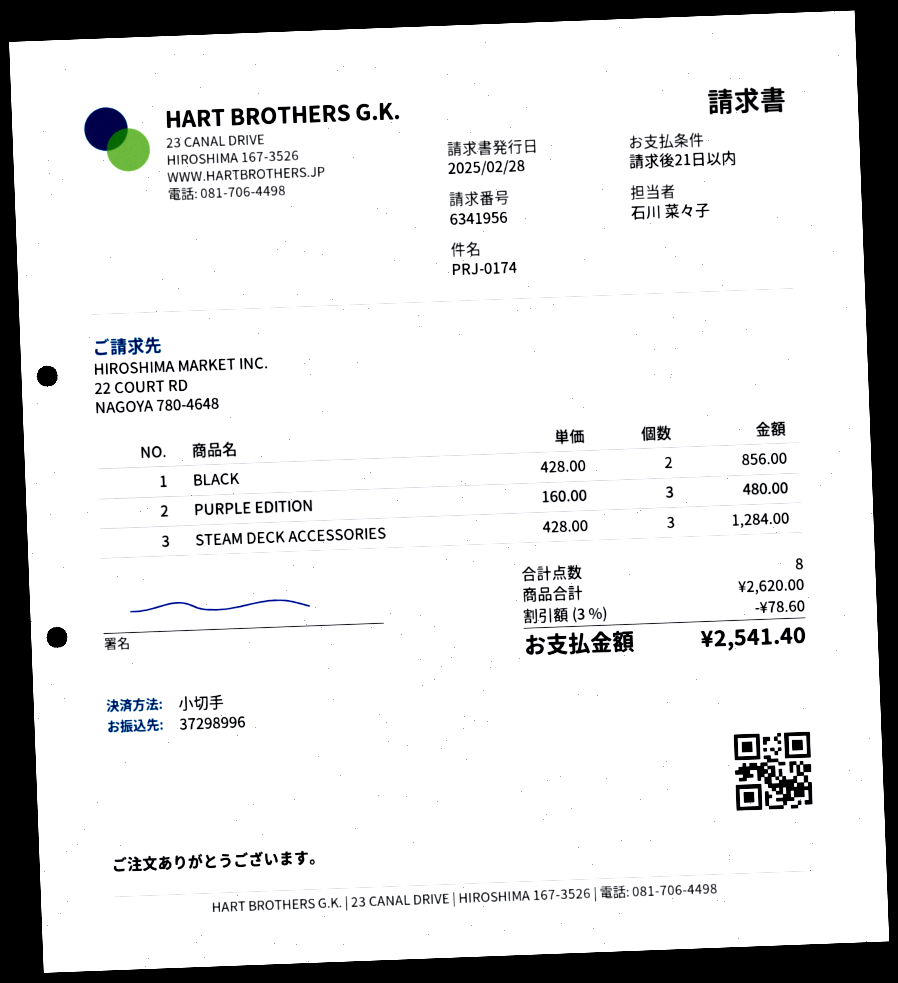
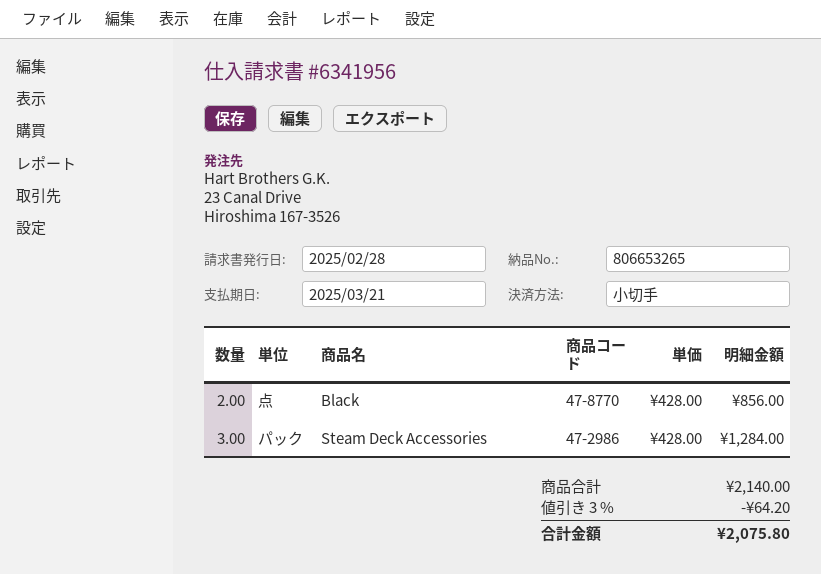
PURPLE EDITION: 3 x 160.00 = 480.00 -> none
subtotal: 2620.00 -> 2140.00
discount: 3% = 78.60 -> 3% = 64.20
total: 2541.40 -> 2075.80

